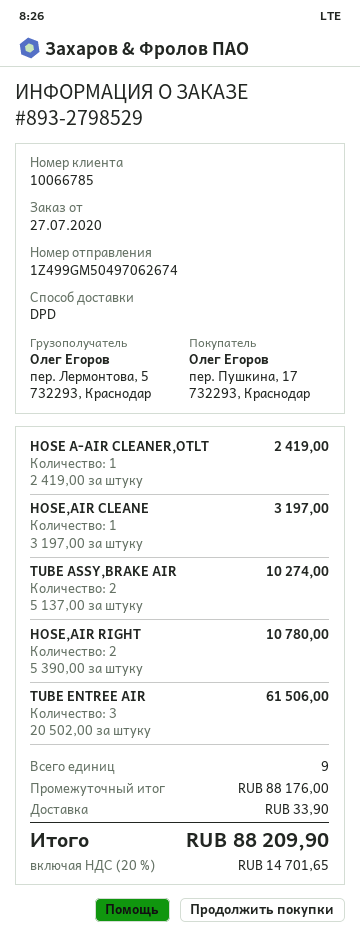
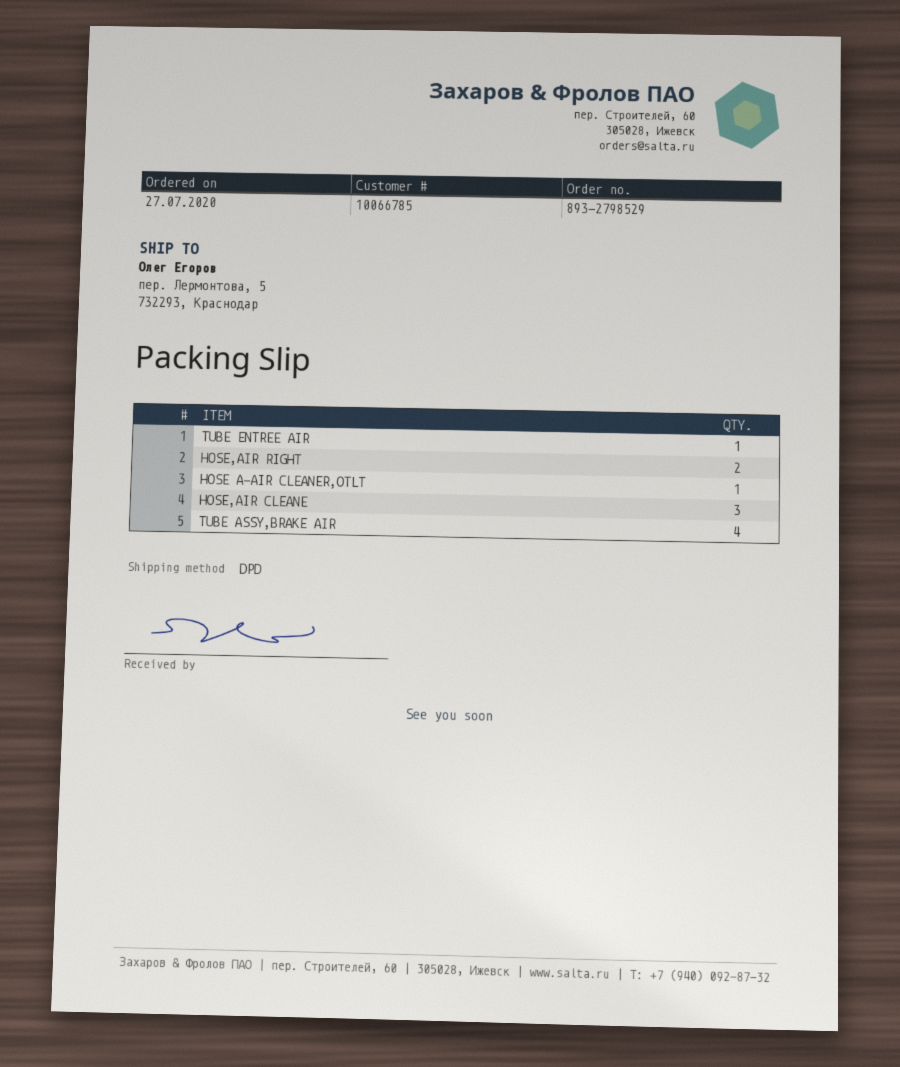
HOSE,AIR CLEANE: 1 -> 3
TUBE ASSY,BRAKE AIR: 2 -> 4
TUBE ENTREE AIR: 3 -> 1

